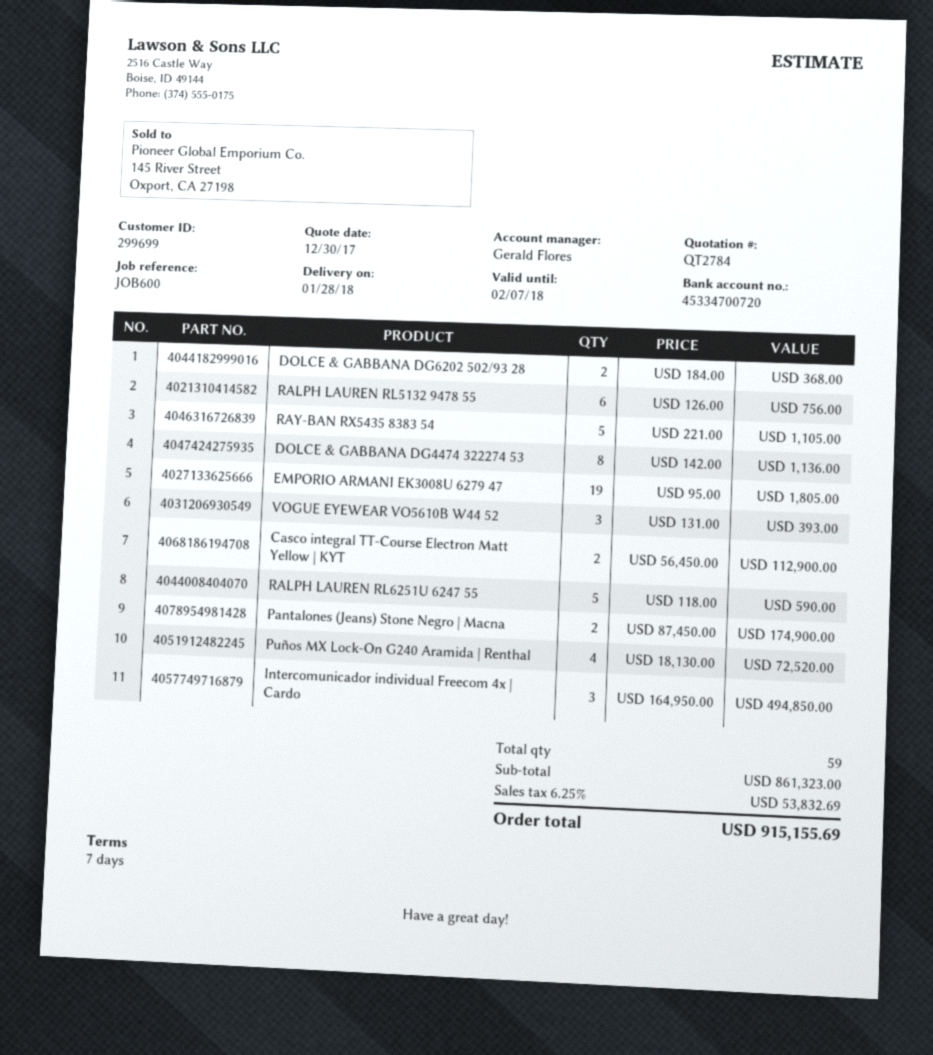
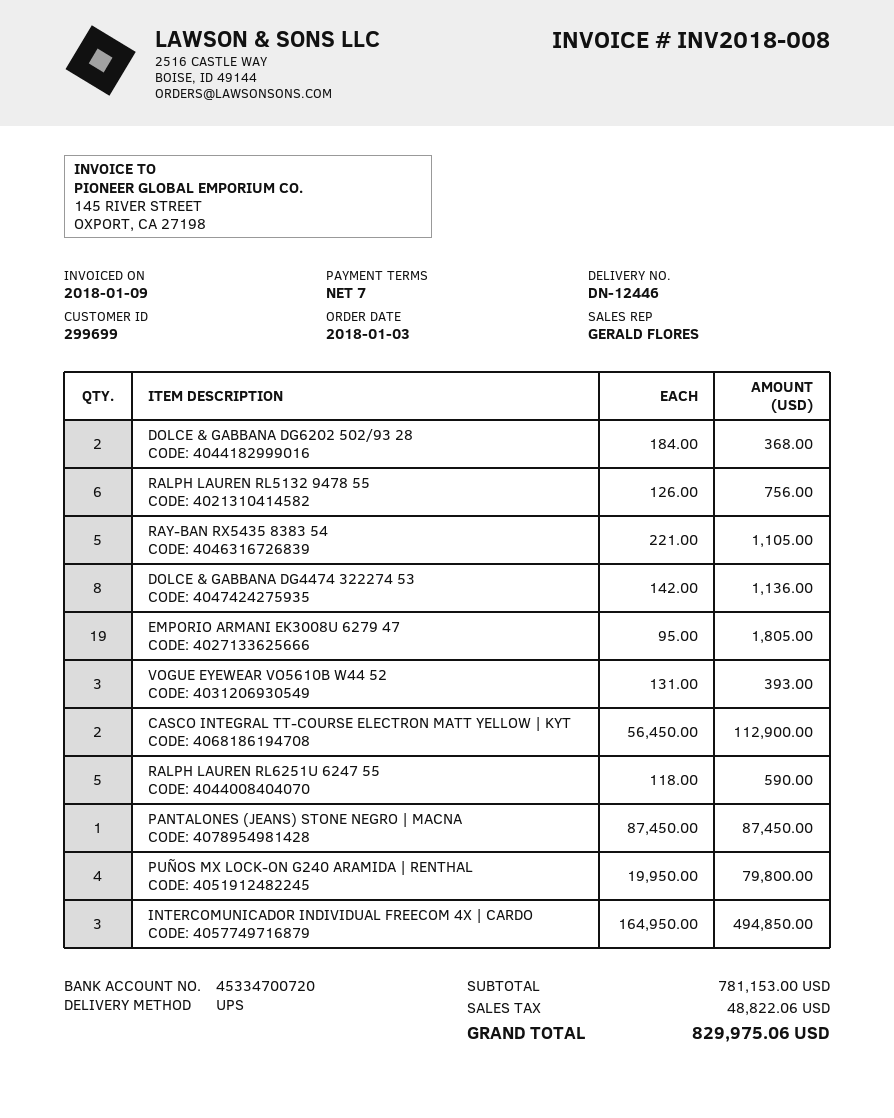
Pantalones (Jeans) Stone Negro | Macna: 2 x 87450.00 = 174900.00 -> 1 x 87450.00 = 87450.00
Puños MX Lock-On G240 Aramida | Renthal: 4 x 18130.00 = 72520.00 -> 4 x 19950.00 = 79800.00
subtotal: 861323.00 -> 781153.00
tax: 53832.69 -> 48822.06
total: 915155.69 -> 829975.06

